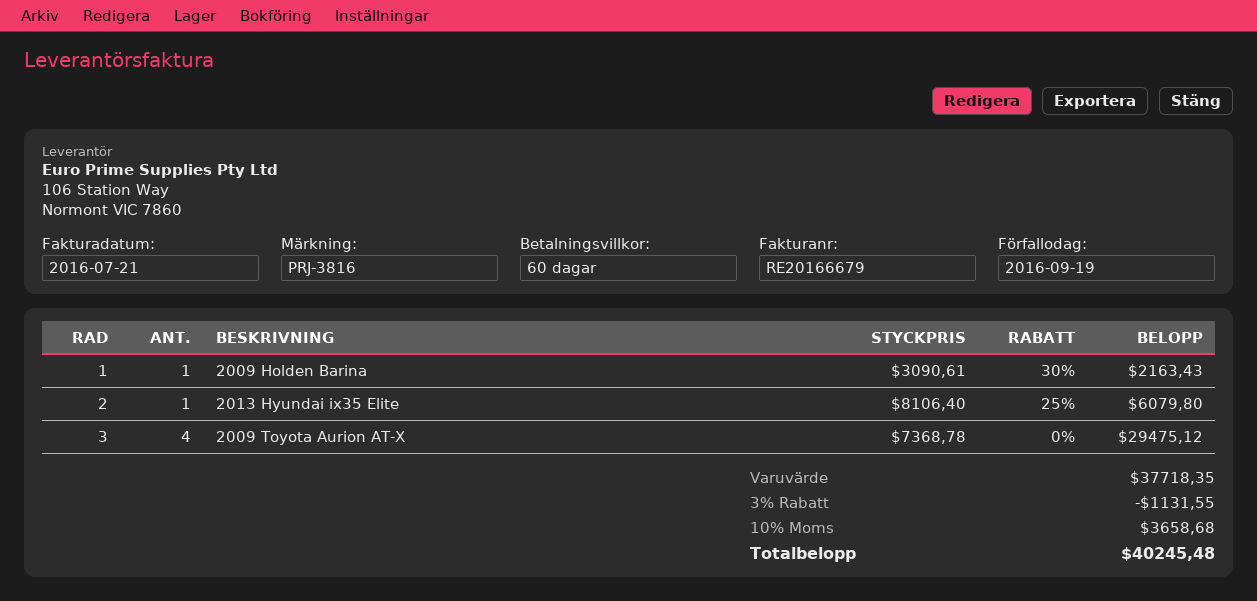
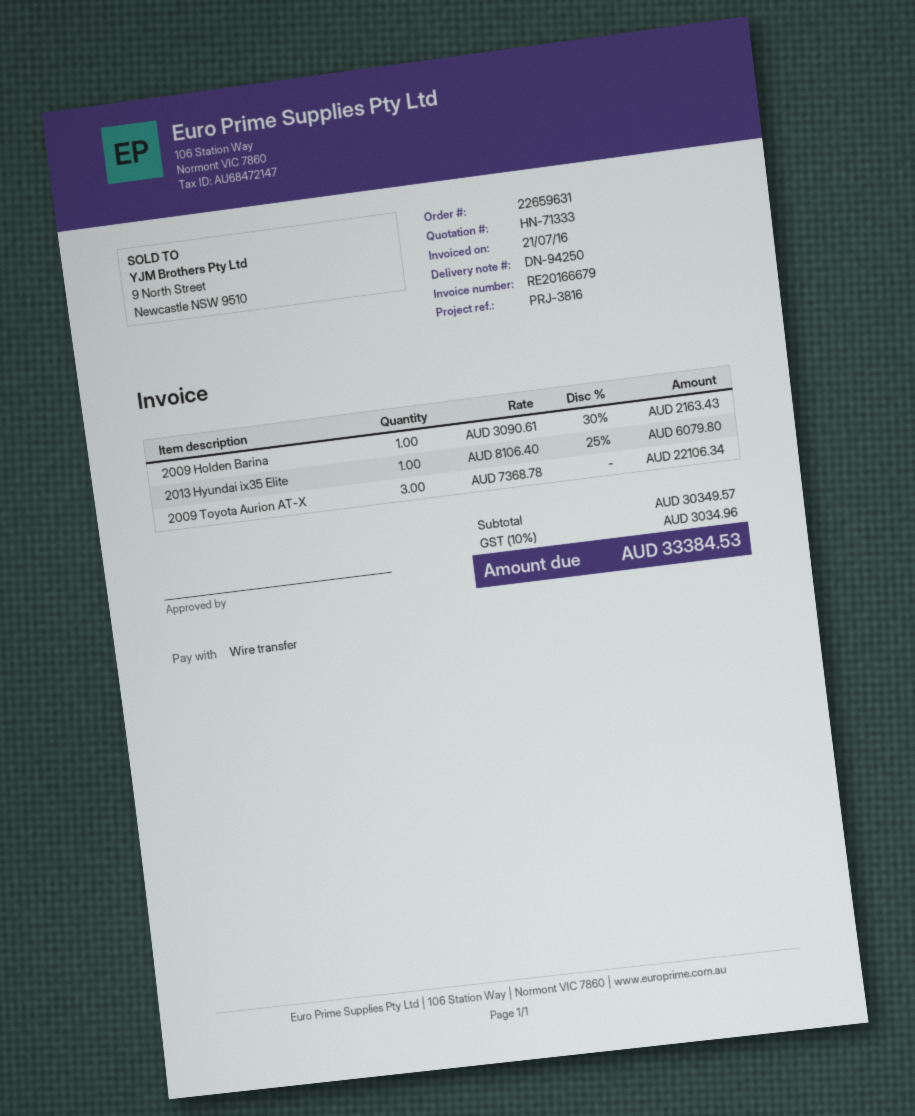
2009 Toyota Aurion AT-X: 4 x 7368.78 = 29475.12 -> 3 x 7368.78 = 22106.34
subtotal: 37718.35 -> 30349.57
discount: 3% = 1131.55 -> none
tax: 10% = 3658.68 -> 10% = 3034.96
total: 40245.48 -> 33384.53

